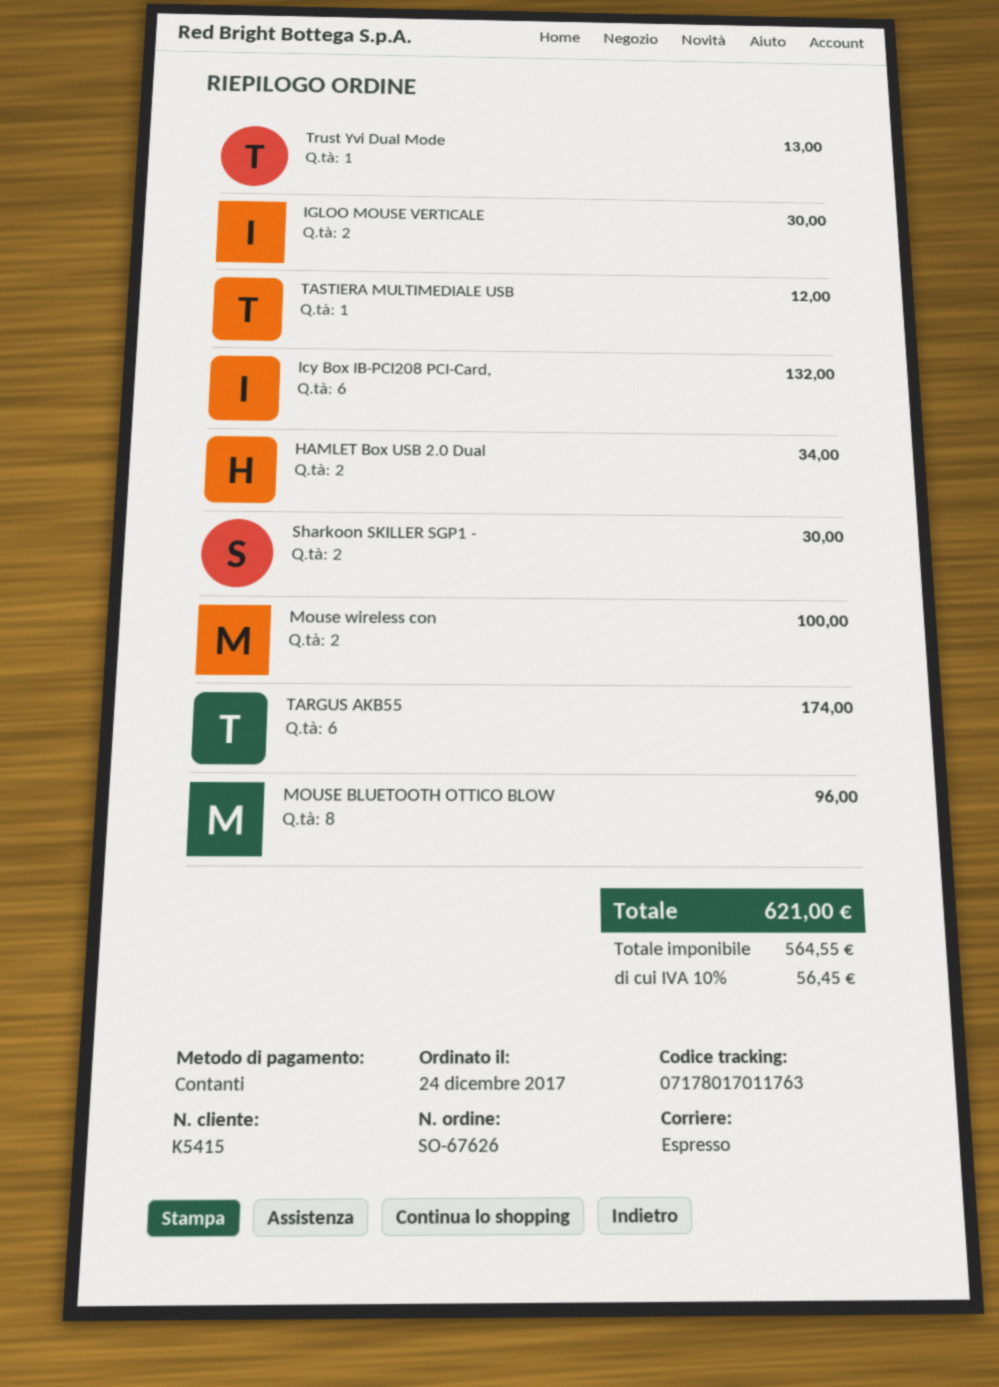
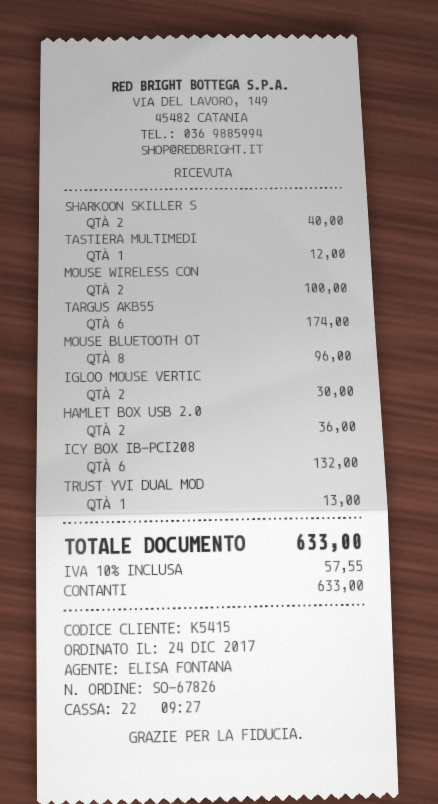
order number: SO-67626 -> SO-67826
HAMLET Box USB 2.0 Dual: 2 for 34.00 -> 2 for 36.00
Sharkoon SKILLER SGP1 -: 2 for 30.00 -> 2 for 40.00
tax: 10% = 56.45 -> 10% = 57.55
total: 621.00 -> 633.00

